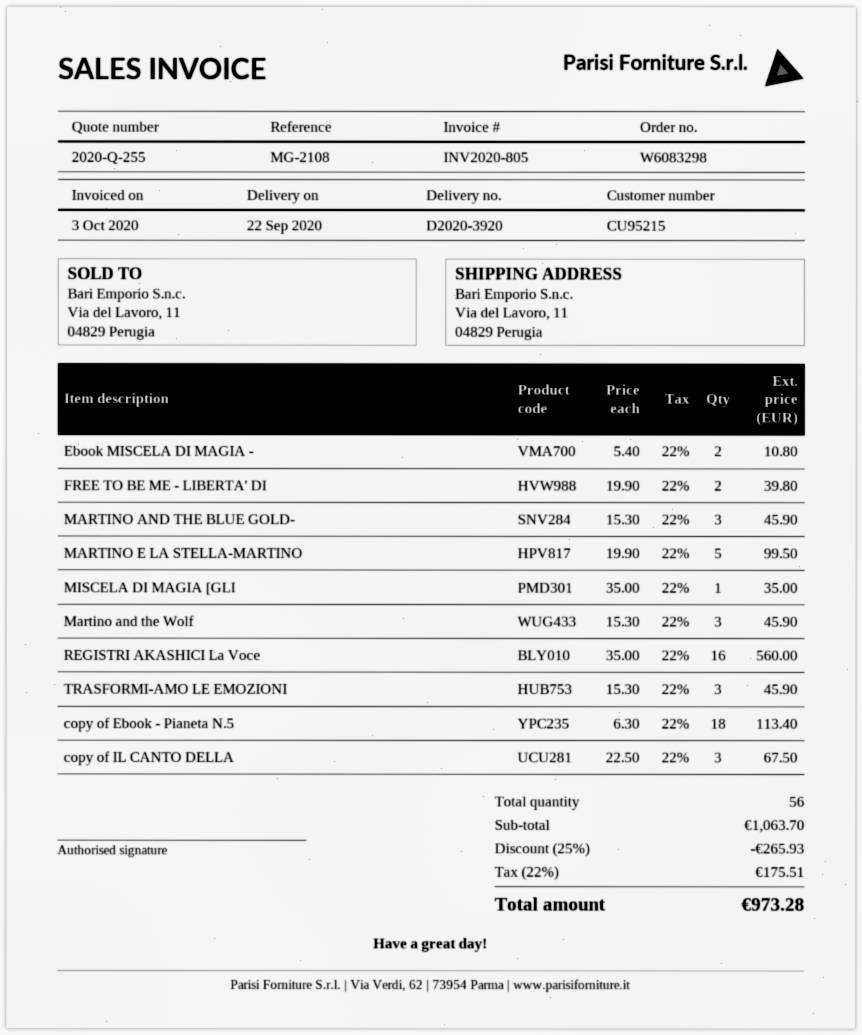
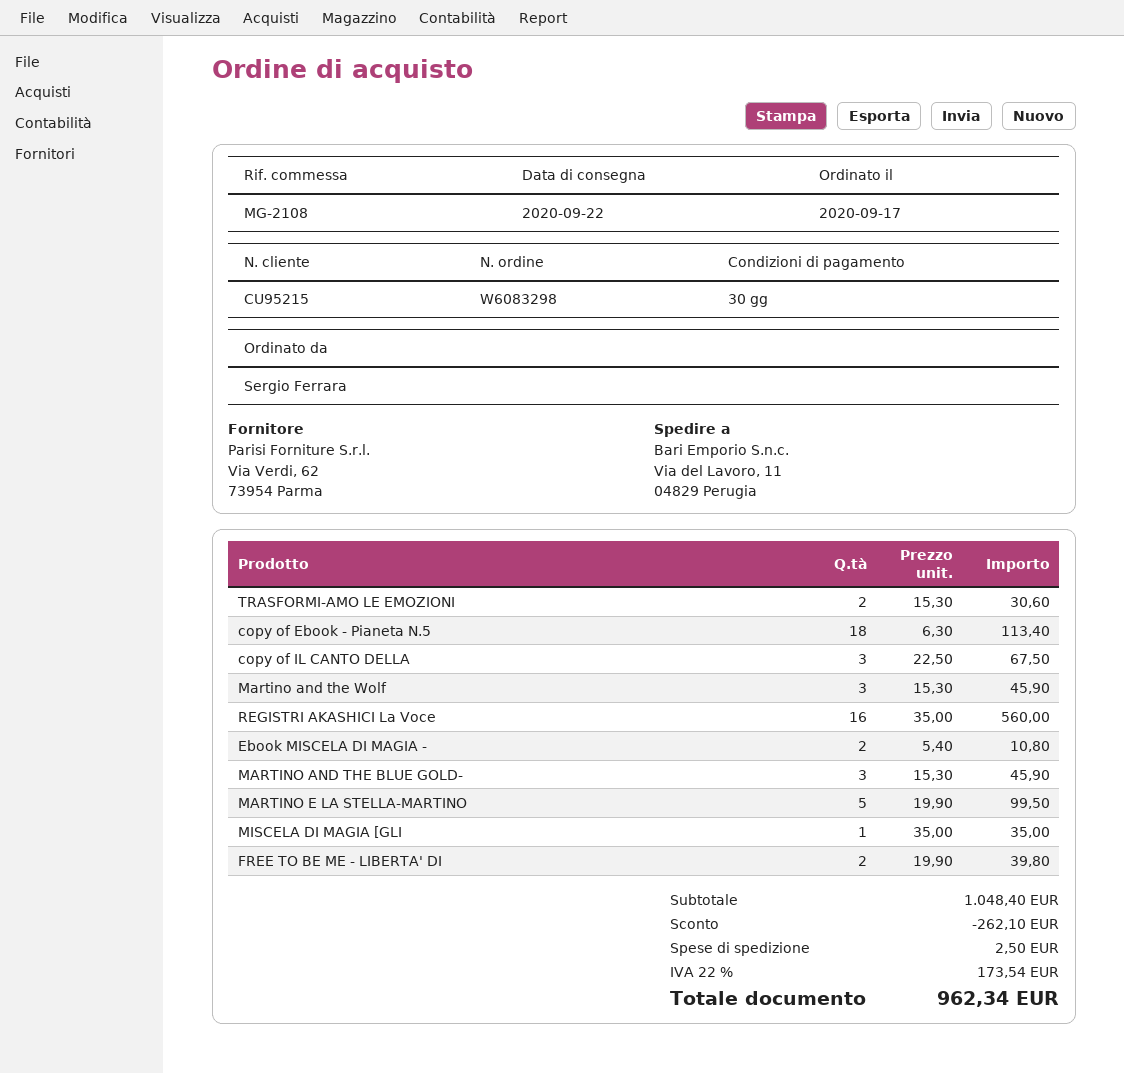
TRASFORMI-AMO LE EMOZIONI: 3 x 15.30 = 45.90 -> 2 x 15.30 = 30.60
subtotal: 1063.70 -> 1048.40
discount: 265.93 -> 262.10
shipping: none -> 2.50
tax: 22% = 175.51 -> 22% = 173.54
total: 973.28 -> 962.34

